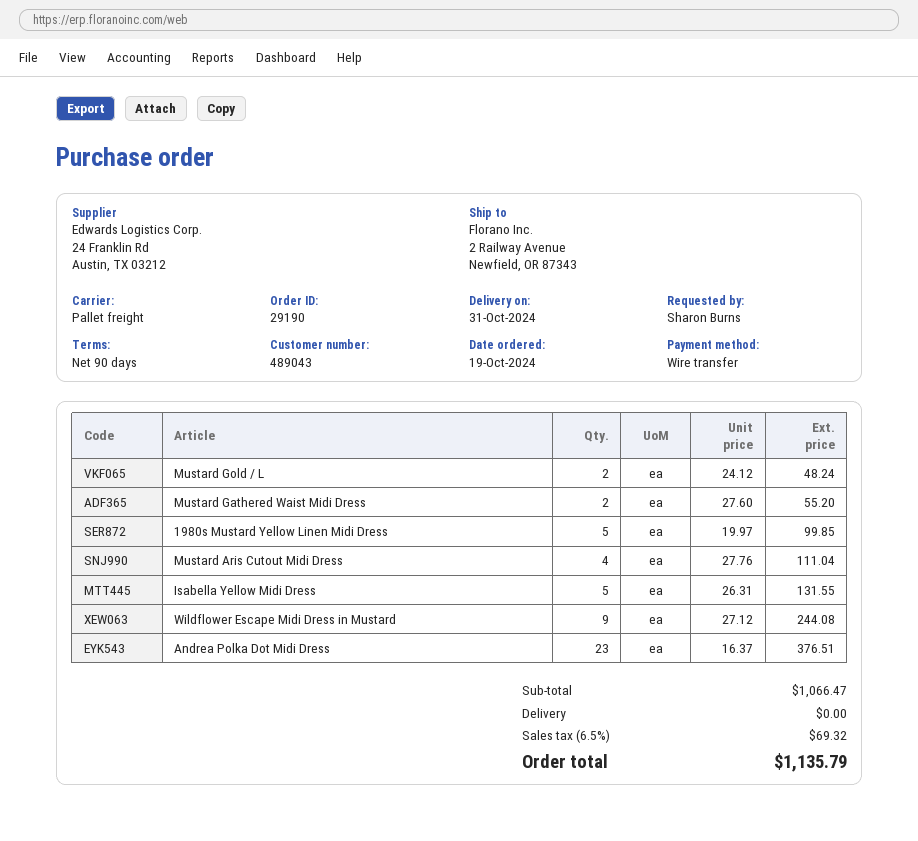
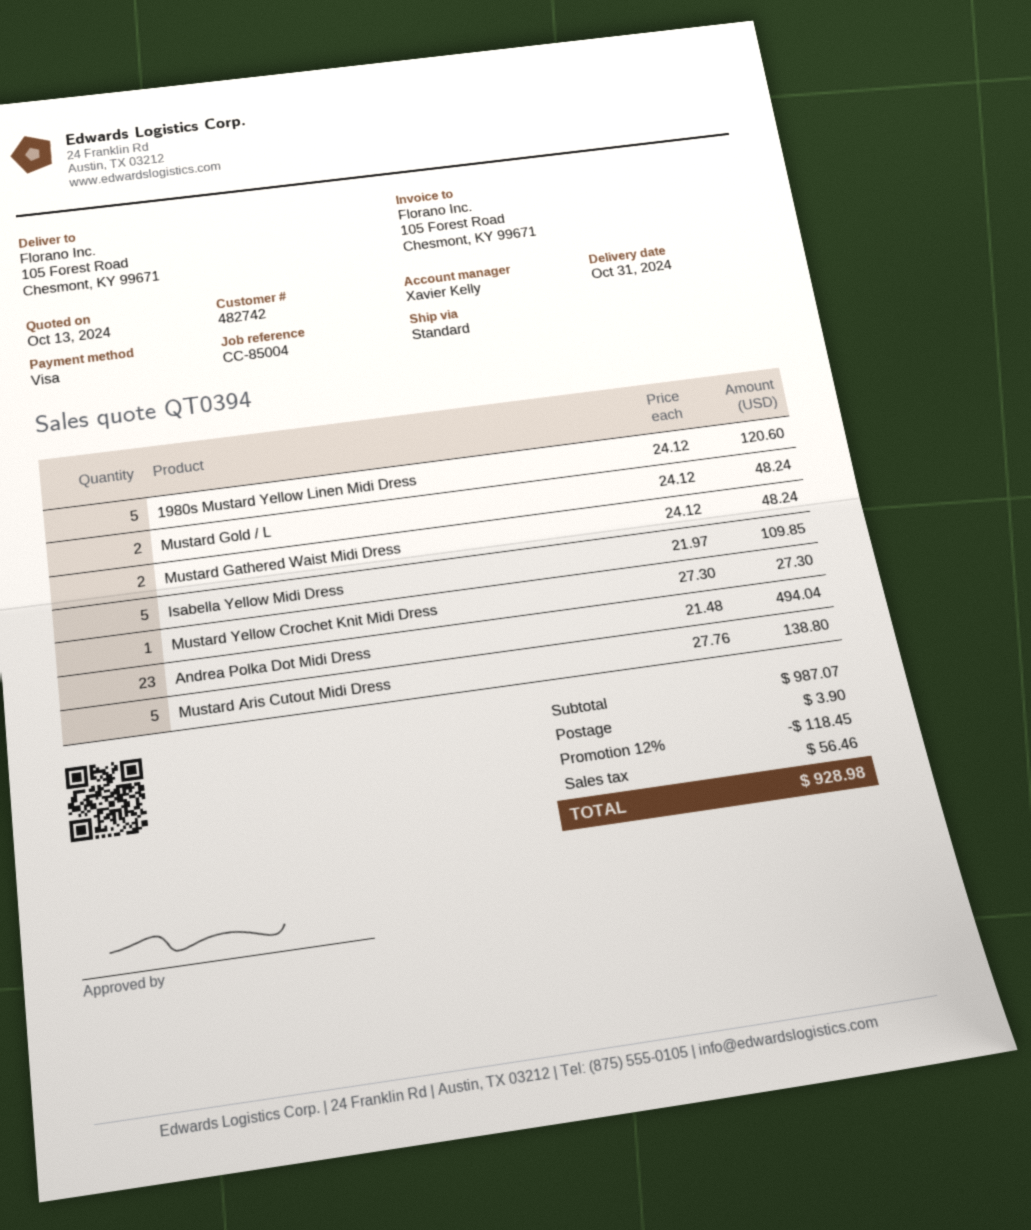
customer number: 489043 -> 482742
payment method: bank transfer -> Visa
shipping method: pallet freight -> standard
ship to: 2 Railway Avenue, Newfield, OR 87343 -> 105 Forest Road, Chesmont, KY 99671
Mustard Gathered Waist Midi Dress: 2 x 27.60 = 55.20 -> 2 x 24.12 = 48.24
1980s Mustard Yellow Linen Midi Dress: 5 x 19.97 = 99.85 -> 5 x 24.12 = 120.60
Mustard Aris Cutout Midi Dress: 4 x 27.76 = 111.04 -> 5 x 27.76 = 138.80
Isabella Yellow Midi Dress: 5 x 26.31 = 131.55 -> 5 x 21.97 = 109.85
Wildflower Escape Midi Dress in Mustard: 9 x 27.12 = 244.08 -> none
Andrea Polka Dot Midi Dress: 23 x 16.37 = 376.51 -> 23 x 21.48 = 494.04
Mustard Yellow Crochet Knit Midi Dress: none -> 1 x 27.30 = 27.30
subtotal: 1066.47 -> 987.07
discount: none -> 12% = 118.45
shipping: 0.00 -> 3.90
tax: 69.32 -> 56.46
total: 1135.79 -> 928.98

